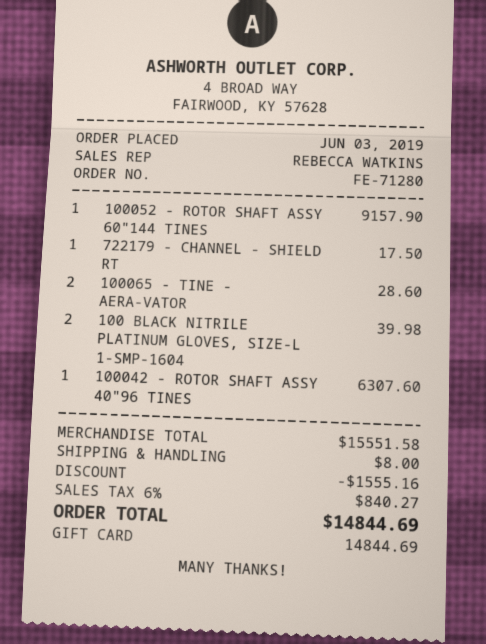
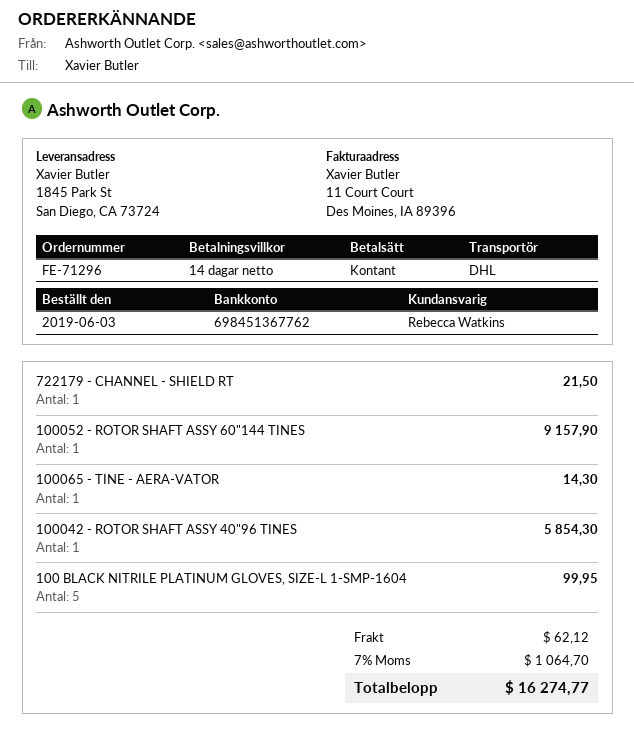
order number: FE-71280 -> FE-71296
payment method: gift card -> cash
722179 - CHANNEL - SHIELD RT: 1 for 17.50 -> 1 for 21.50
100065 - TINE - AERA-VATOR: 2 for 28.60 -> 1 for 14.30
100 BLACK NITRILE PLATINUM GLOVES, SIZE-L 1-SMP-1604: 2 for 39.98 -> 5 for 99.95
100042 - ROTOR SHAFT ASSY 40"96 TINES: 1 for 6307.60 -> 1 for 5854.30
discount: 1555.16 -> none
shipping: 8.00 -> 62.12
tax: 6% = 840.27 -> 7% = 1064.70
total: 14844.69 -> 16274.77

